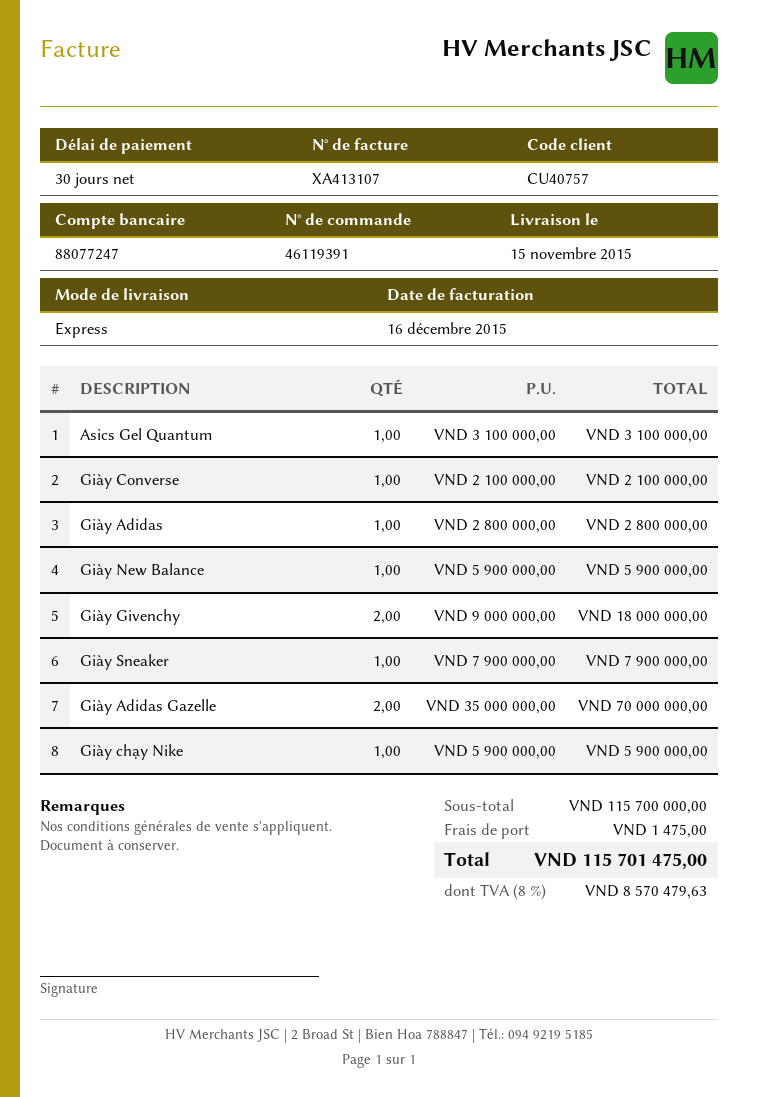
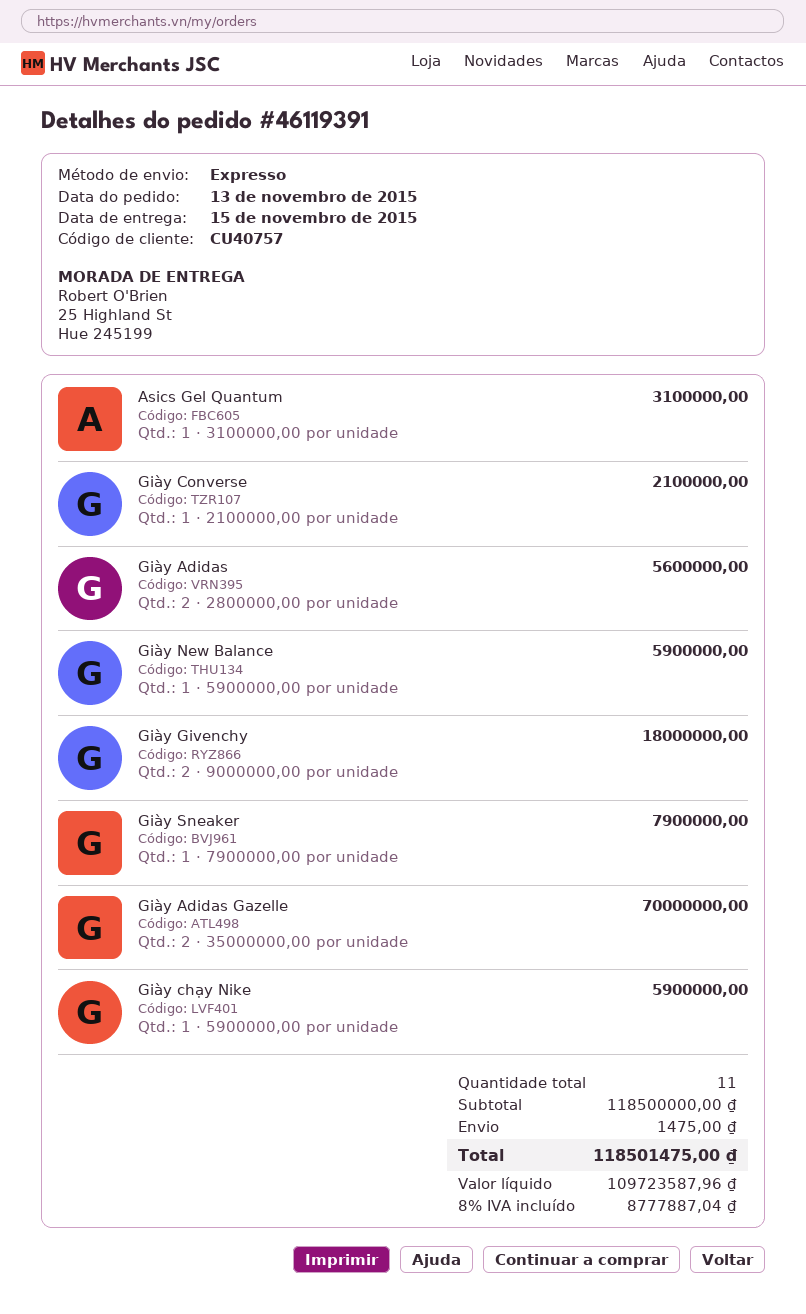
Giày Adidas: 1 x 2800000.00 = 2800000.00 -> 2 x 2800000.00 = 5600000.00
subtotal: 115700000.00 -> 118500000.00
tax: 8% = 8570479.63 -> 8% = 8777887.04
total: 115701475.00 -> 118501475.00

